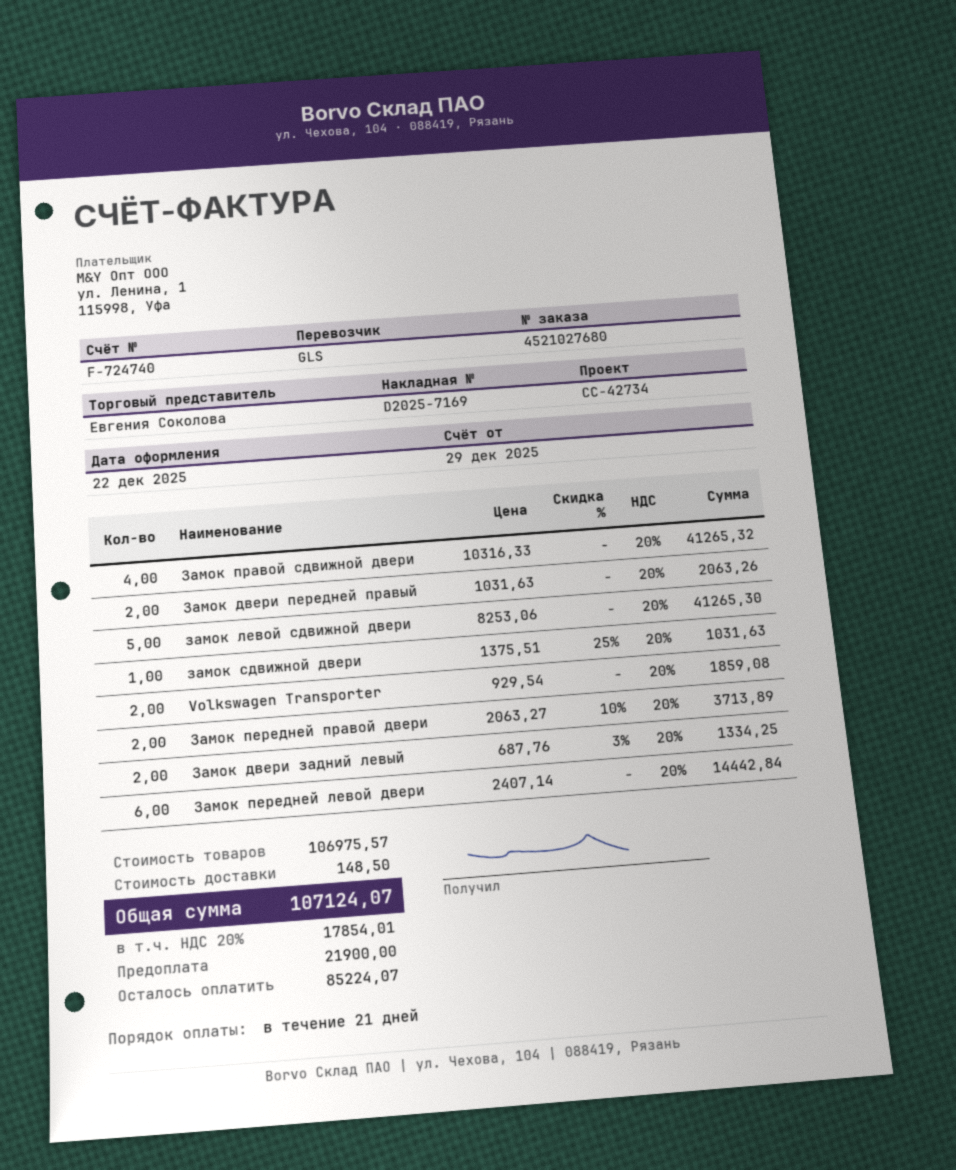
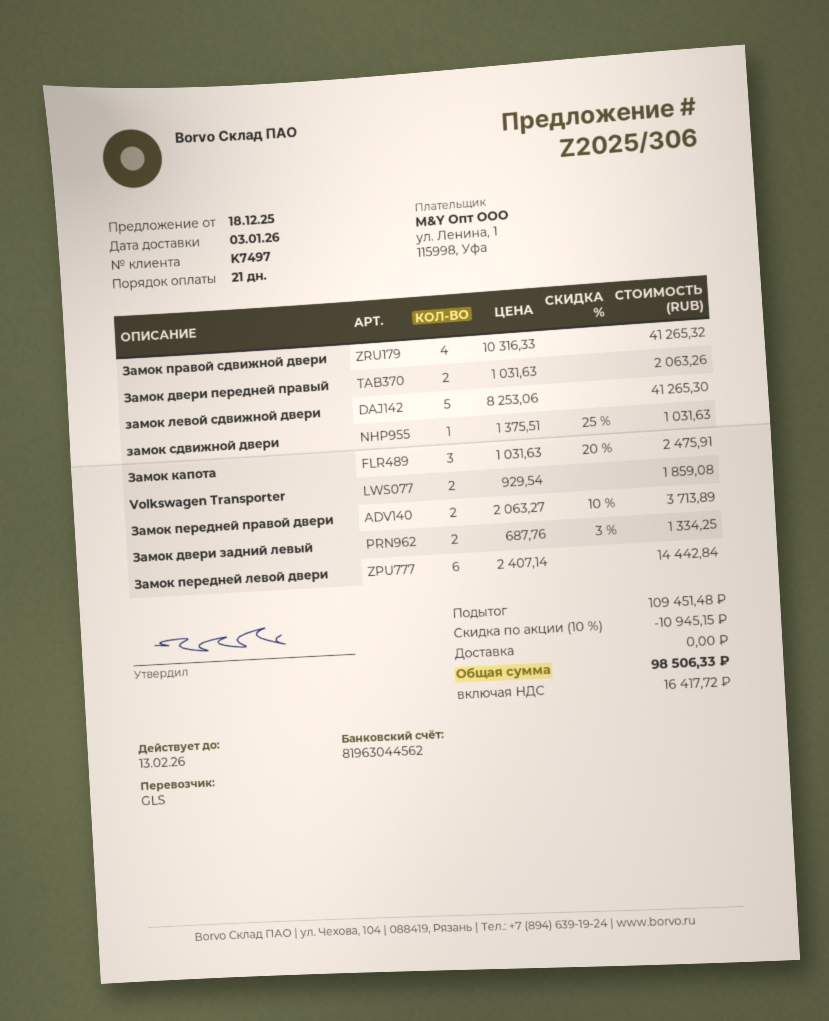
Замок капота: none -> 3 x 1031.63 - 20% = 2475.91
subtotal: 106975.57 -> 109451.48
discount: none -> 10% = 10945.15
shipping: 148.50 -> 0.00
tax: 17854.01 -> 16417.72
total: 107124.07 -> 98506.33

